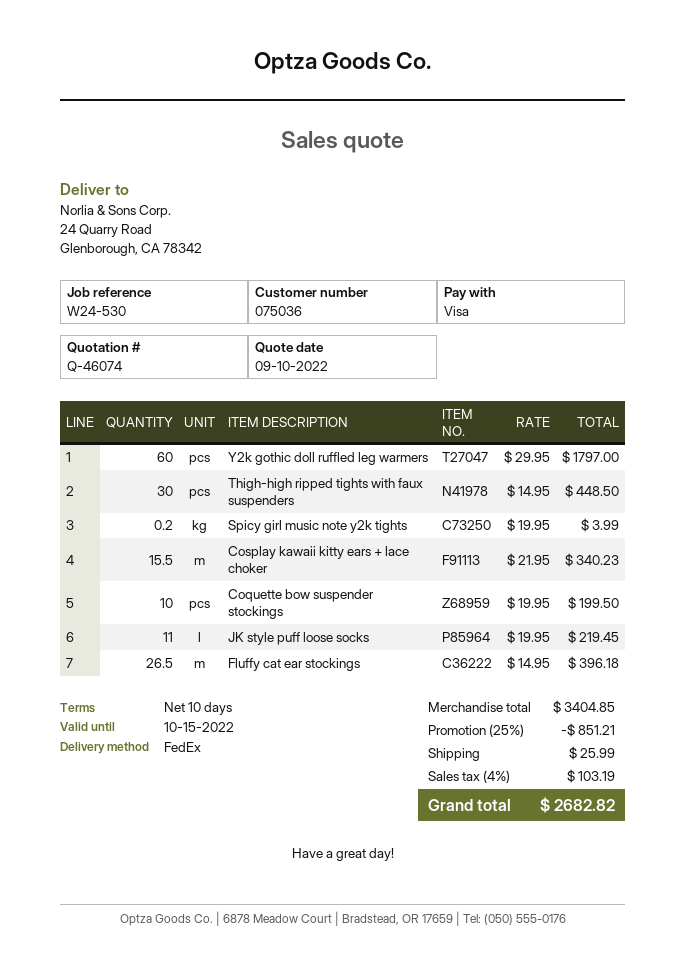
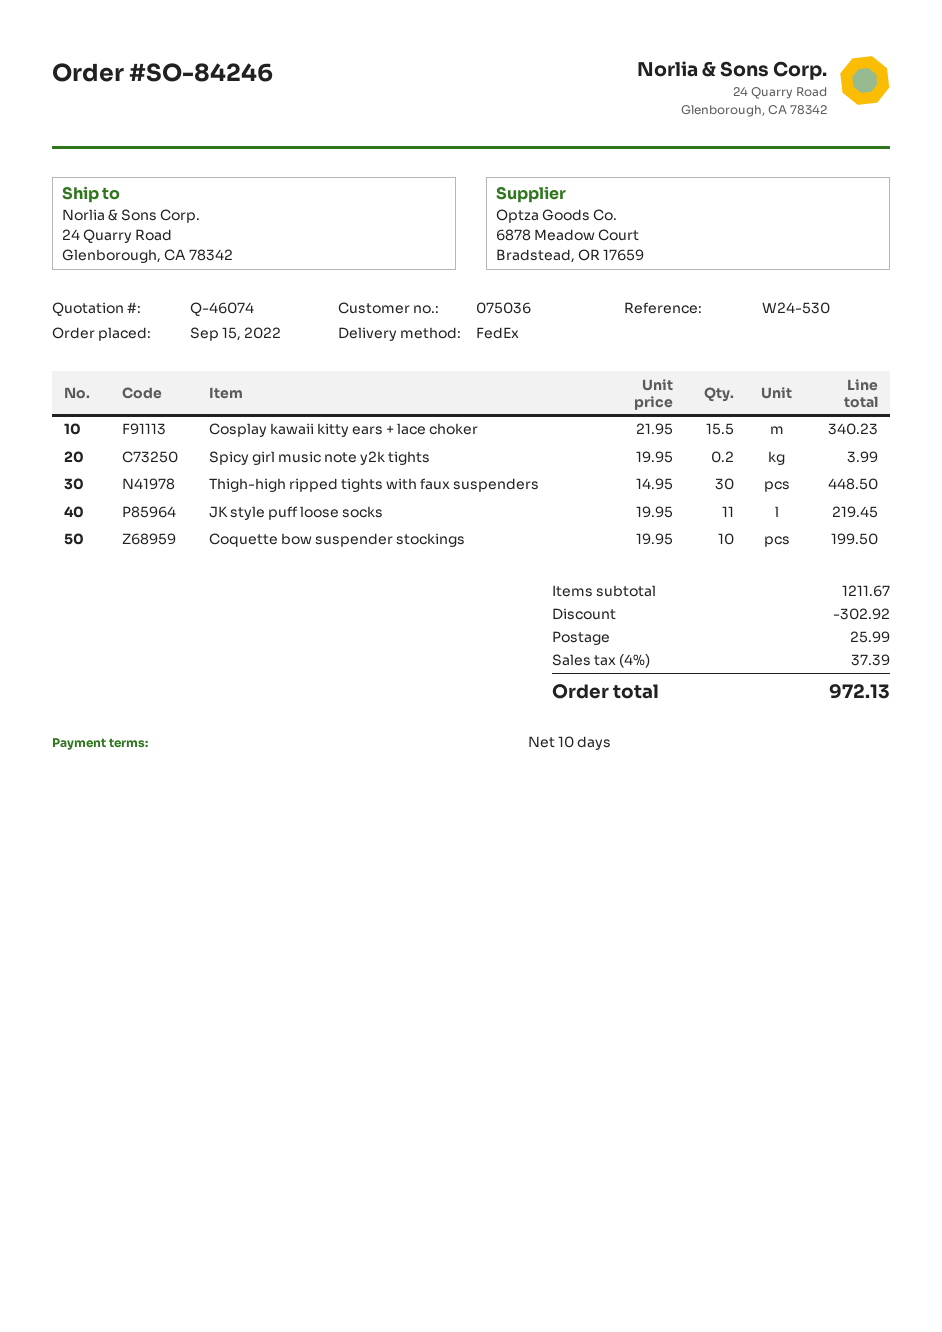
Y2k gothic doll ruffled leg warmers: 60 x 29.95 = 1797.00 -> none
Fluffy cat ear stockings: 26.5 x 14.95 = 396.18 -> none
subtotal: 3404.85 -> 1211.67
discount: 851.21 -> 302.92
tax: 4% = 103.19 -> 4% = 37.39
total: 2682.82 -> 972.13

